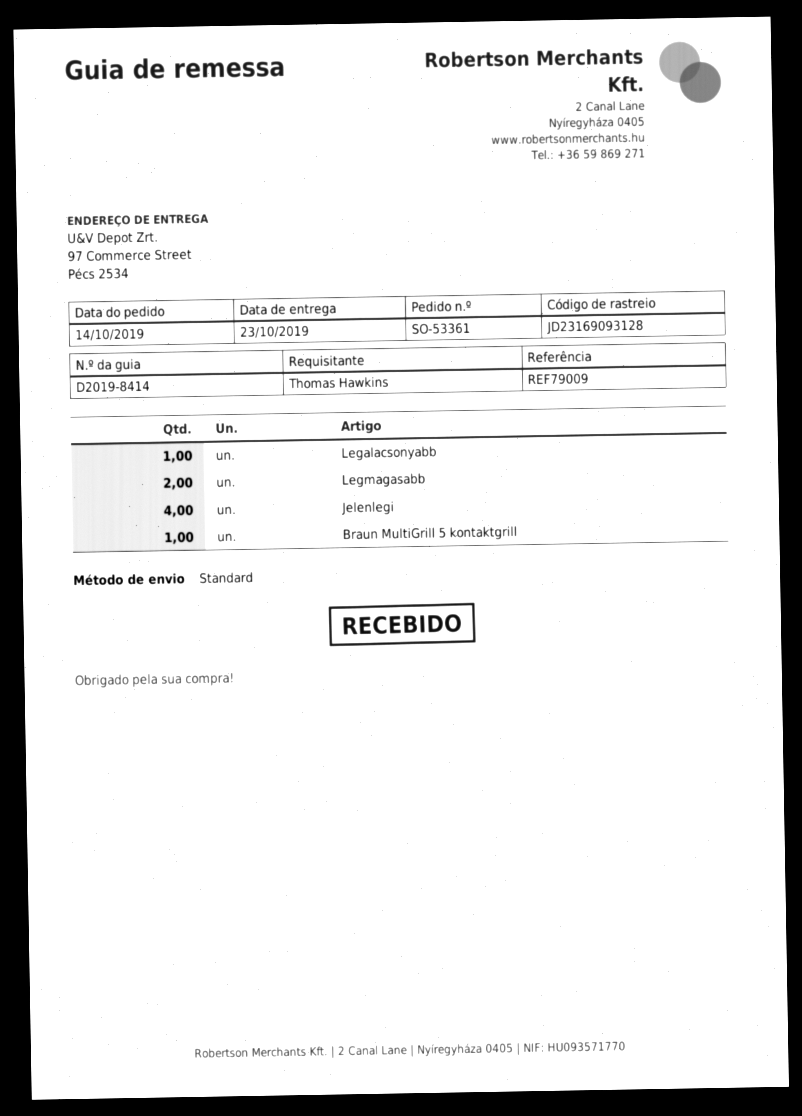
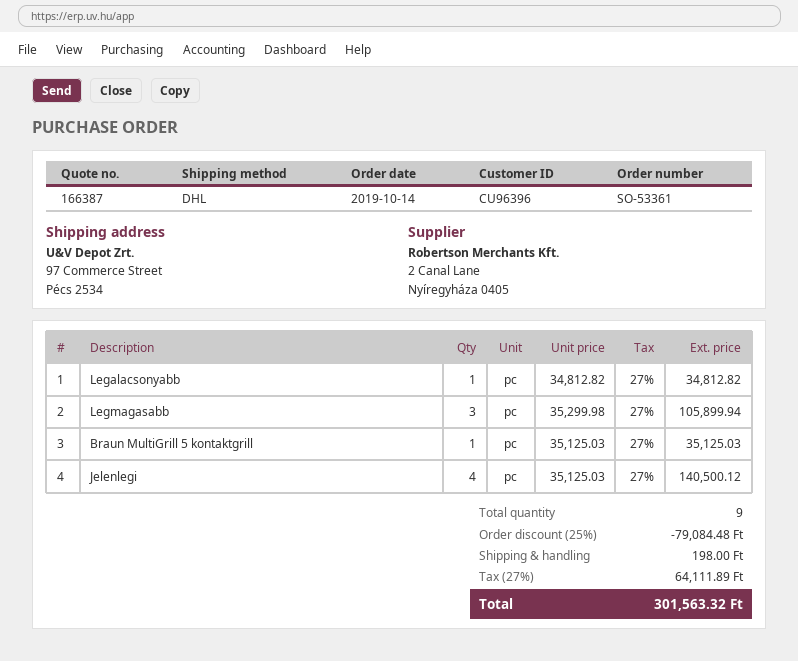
shipping method: standard -> DHL
Legmagasabb: 2 -> 3

